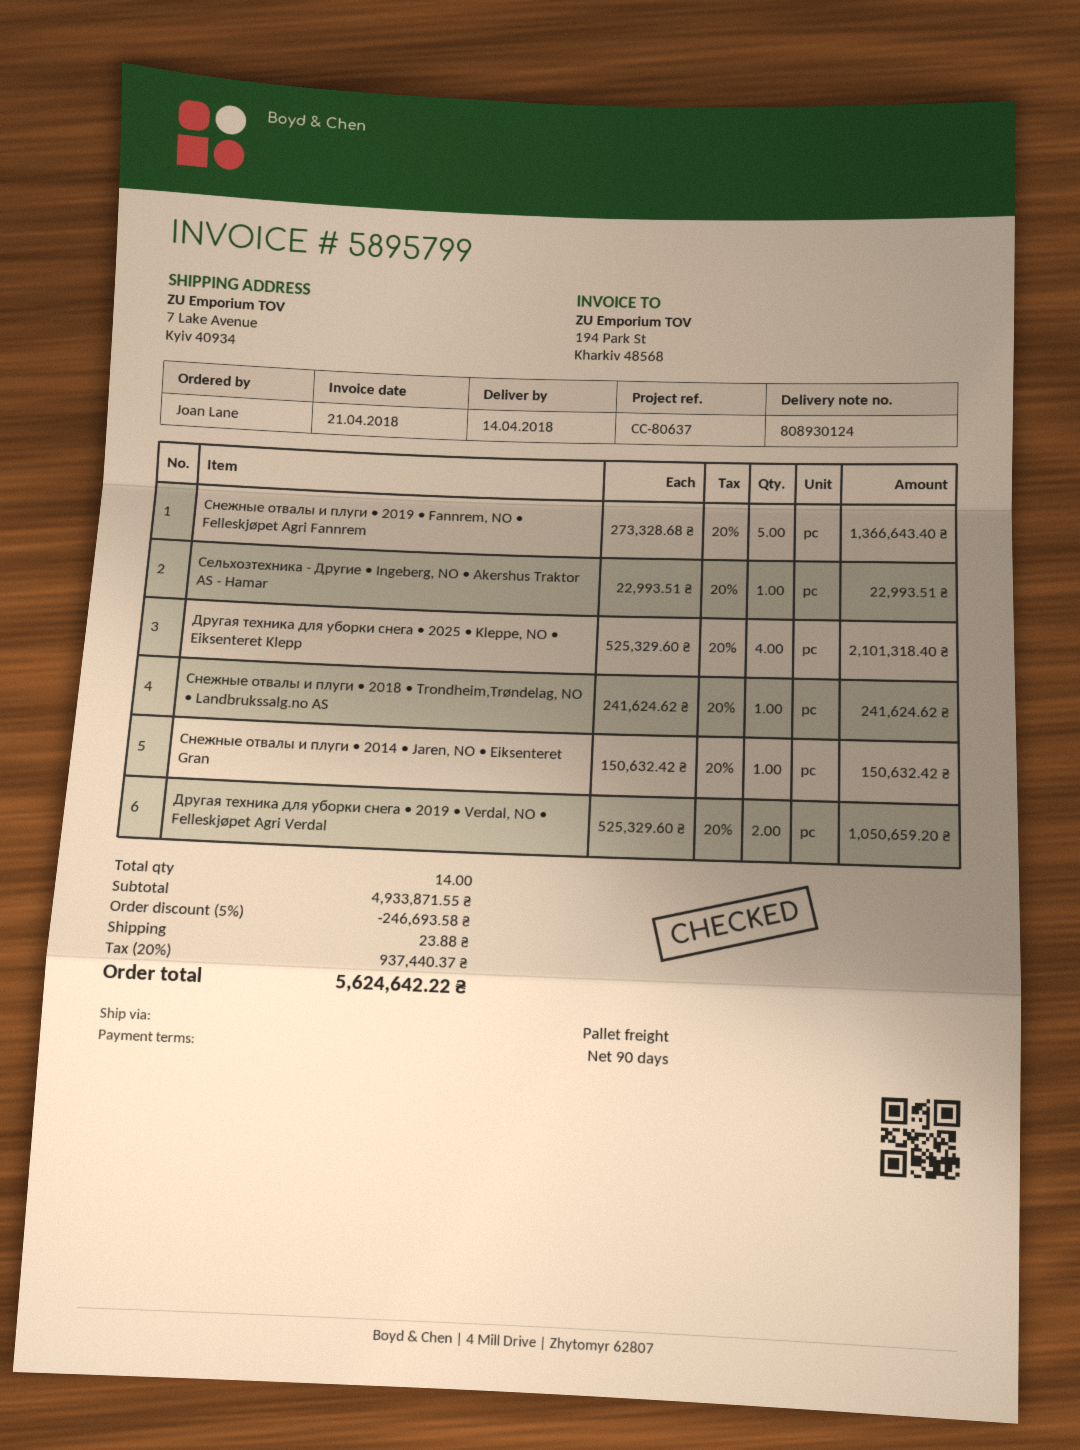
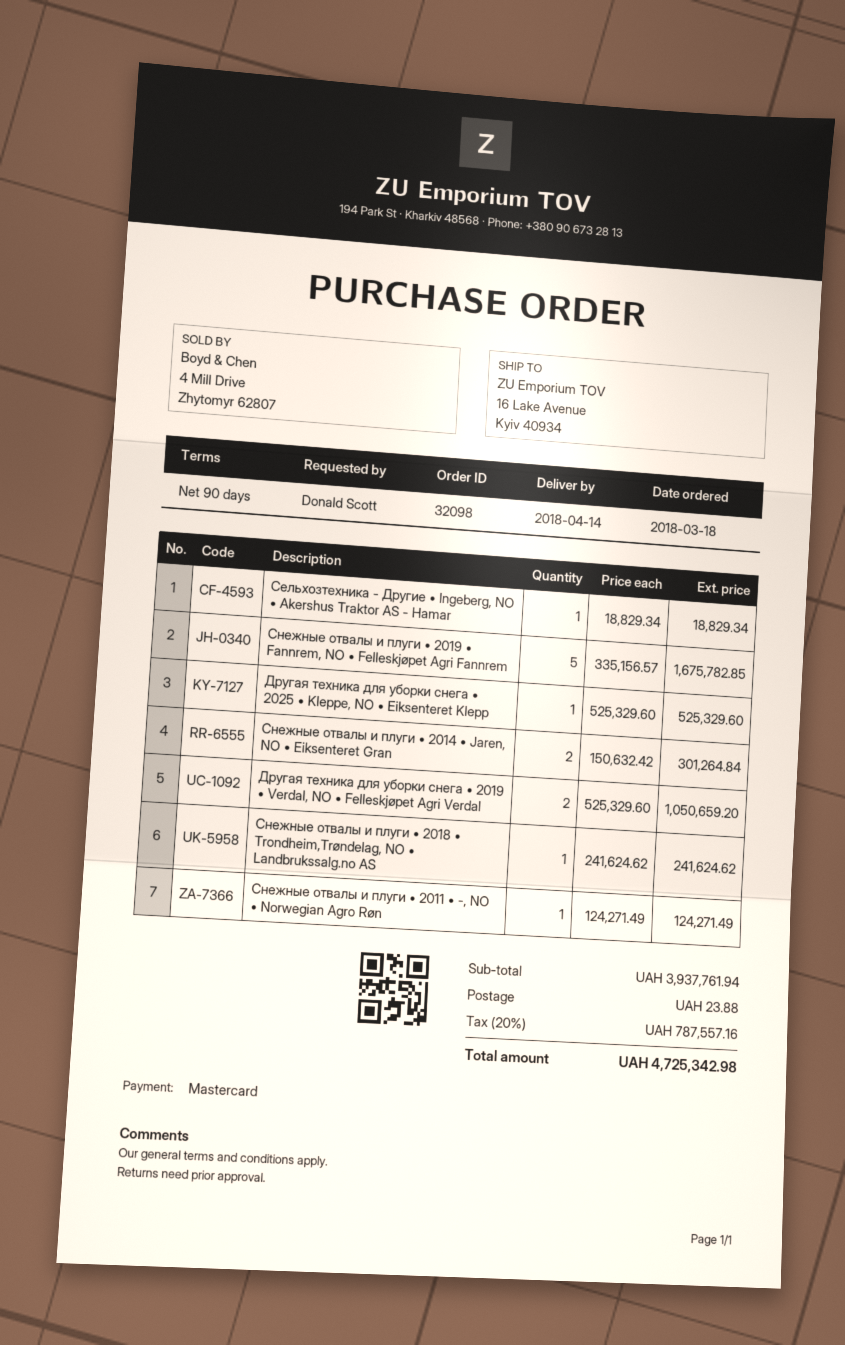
ordered by: Joan Lane -> Donald Scott
ship to: 7 Lake Avenue, Kyiv 40934 -> 16 Lake Avenue, Kyiv 40934
Снежные отвалы и плуги • 2019 • Fannrem, NO • Felleskjøpet Agri Fannrem: 5 x 273328.68 = 1366643.40 -> 5 x 335156.57 = 1675782.85
Сельхозтехника - Другие • Ingeberg, NO • Akershus Traktor AS - Hamar: 1 x 22993.51 = 22993.51 -> 1 x 18829.34 = 18829.34
Другая техника для уборки снега • 2025 • Kleppe, NO • Eiksenteret Klepp: 4 x 525329.60 = 2101318.40 -> 1 x 525329.60 = 525329.60
Снежные отвалы и плуги • 2014 • Jaren, NO • Eiksenteret Gran: 1 x 150632.42 = 150632.42 -> 2 x 150632.42 = 301264.84
Снежные отвалы и плуги • 2011 • -, NO • Norwegian Agro Røn: none -> 1 x 124271.49 = 124271.49
subtotal: 4933871.55 -> 3937761.94
discount: 5% = 246693.58 -> none
tax: 20% = 937440.37 -> 20% = 787557.16
total: 5624642.22 -> 4725342.98

